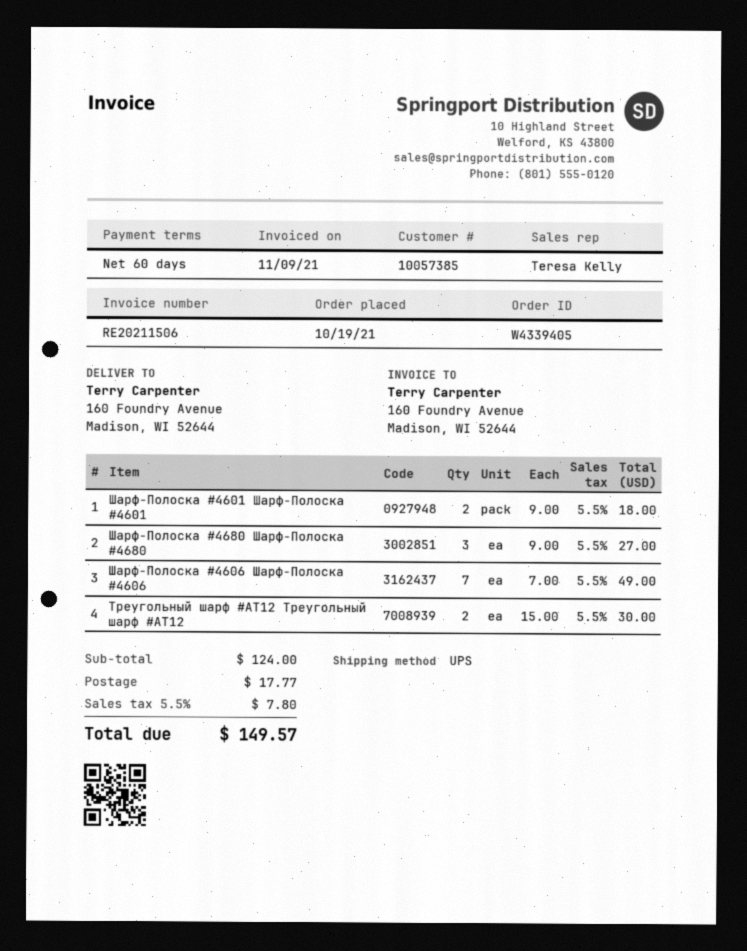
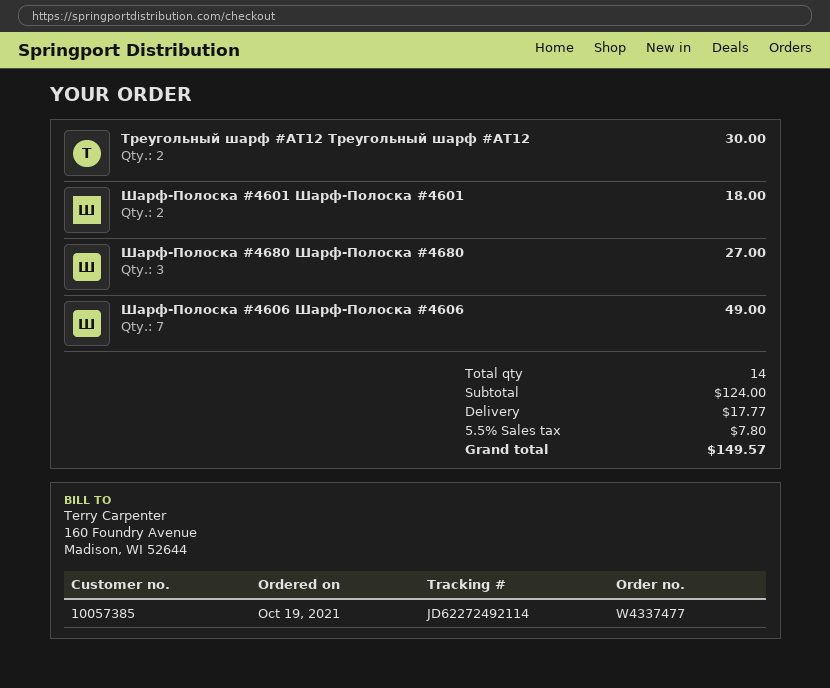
order number: W4339405 -> W4337477

